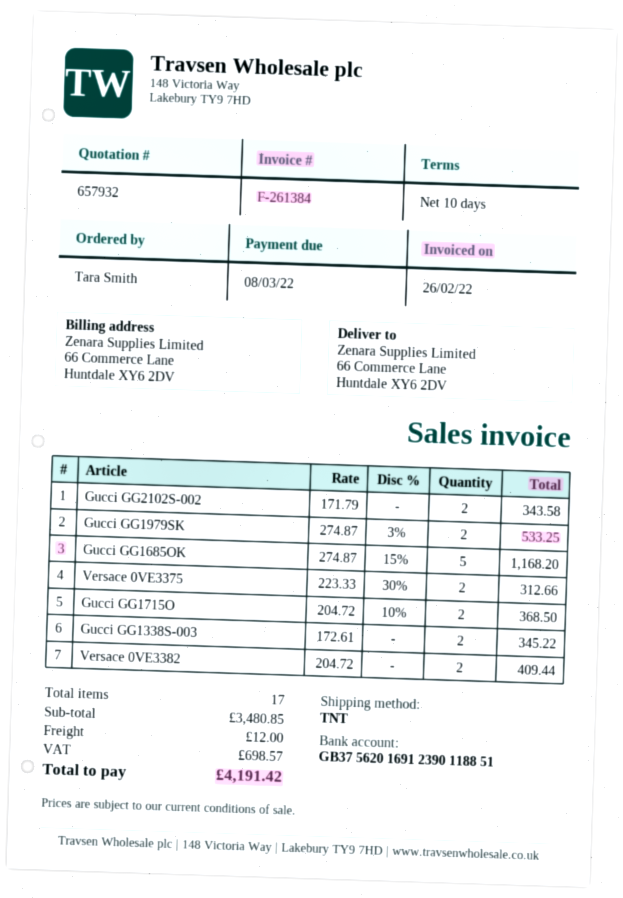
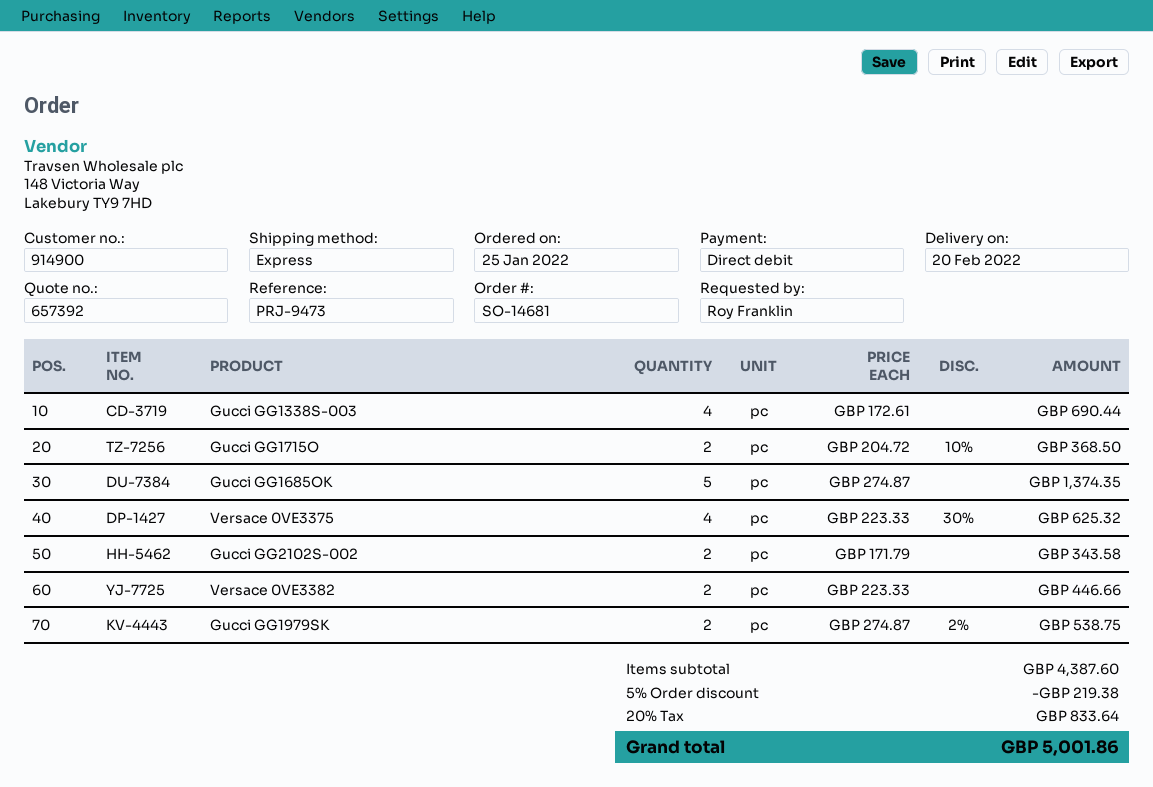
quote number: 657932 -> 657392
ordered by: Tara Smith -> Roy Franklin
shipping method: TNT -> express
Gucci GG1979SK: 2 x 274.87 - 3% = 533.25 -> 2 x 274.87 - 2% = 538.75
Gucci GG1685OK: 5 x 274.87 - 15% = 1168.20 -> 5 x 274.87 = 1374.35
Versace 0VE3375: 2 x 223.33 - 30% = 312.66 -> 4 x 223.33 - 30% = 625.32
Gucci GG1338S-003: 2 x 172.61 = 345.22 -> 4 x 172.61 = 690.44
Versace 0VE3382: 2 x 204.72 = 409.44 -> 2 x 223.33 = 446.66
subtotal: 3480.85 -> 4387.60
discount: none -> 5% = 219.38
shipping: 12.00 -> none
tax: 698.57 -> 833.64
total: 4191.42 -> 5001.86

